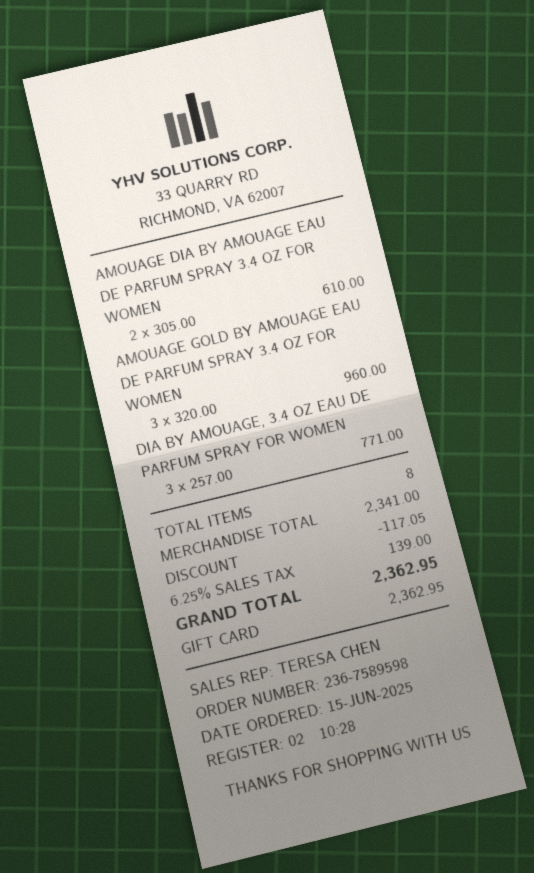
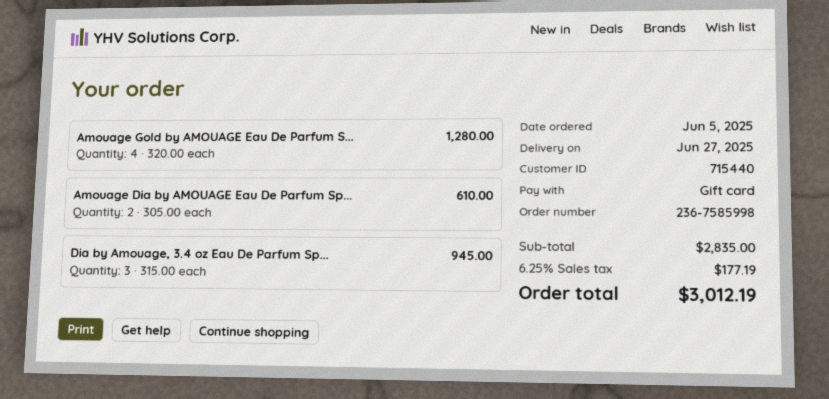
order number: 236-7589598 -> 236-7585998
order date: 2025-06-15 -> 2025-06-05
AMOUAGE GOLD BY AMOUAGE EAU DE PARFUM SPRAY 3.4 OZ FOR WOMEN: 3 x 320.00 = 960.00 -> 4 x 320.00 = 1280.00
DIA BY AMOUAGE, 3.4 OZ EAU DE PARFUM SPRAY FOR WOMEN: 3 x 257.00 = 771.00 -> 3 x 315.00 = 945.00
subtotal: 2341.00 -> 2835.00
discount: 117.05 -> none
tax: 6.25% = 139.00 -> 6.25% = 177.19
total: 2362.95 -> 3012.19

